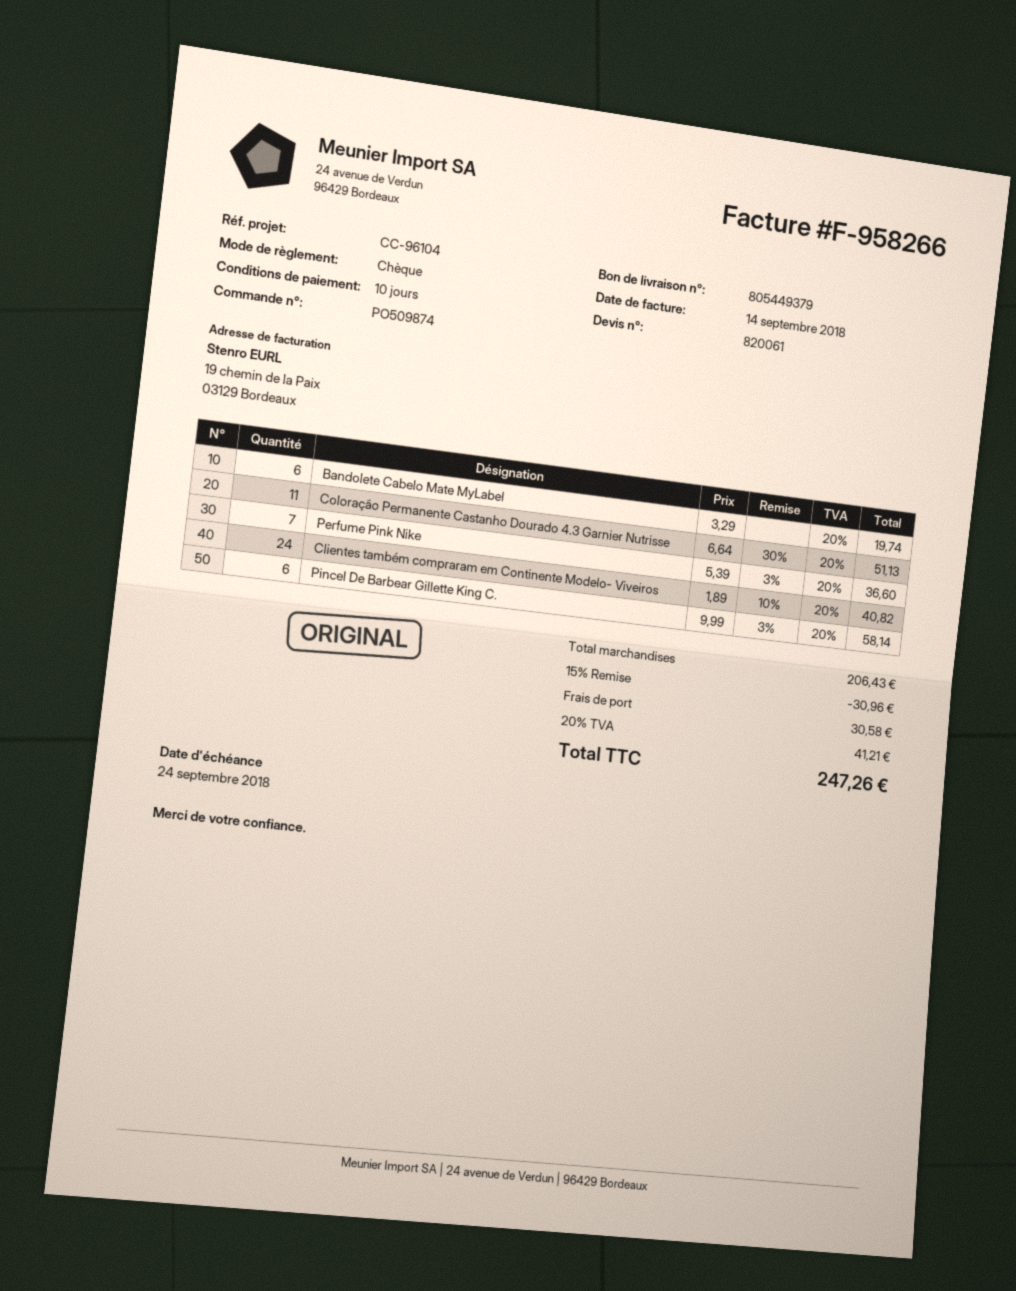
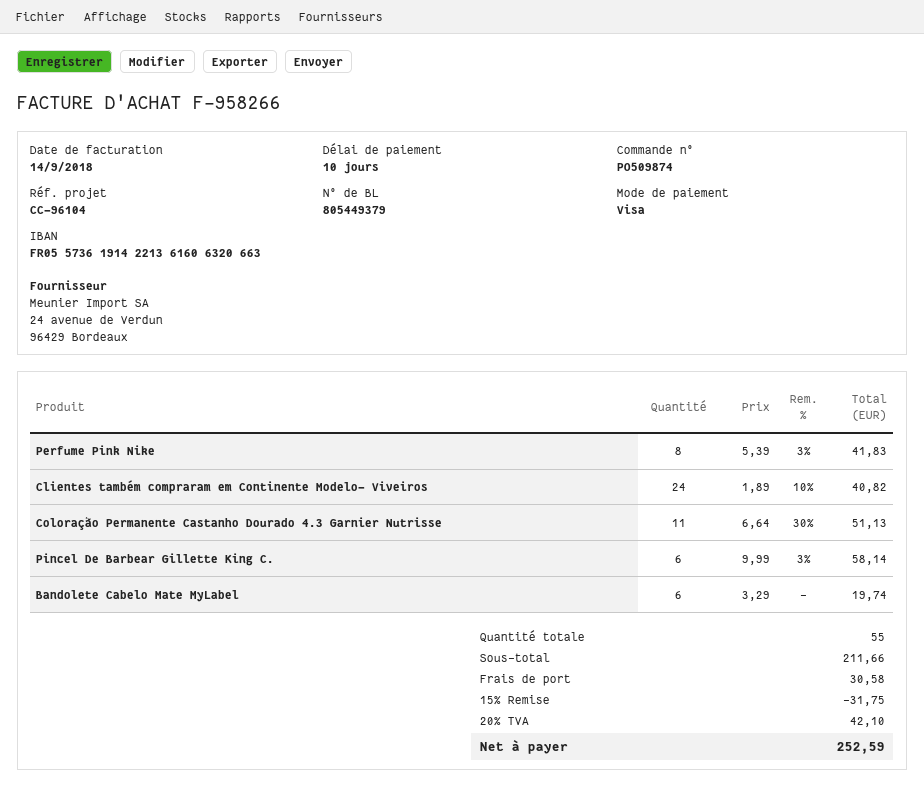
payment method: cheque -> Visa
Perfume Pink Nike: 7 x 5.39 - 3% = 36.60 -> 8 x 5.39 - 3% = 41.83
subtotal: 206.43 -> 211.66
discount: 15% = 30.96 -> 15% = 31.75
tax: 20% = 41.21 -> 20% = 42.10
total: 247.26 -> 252.59

